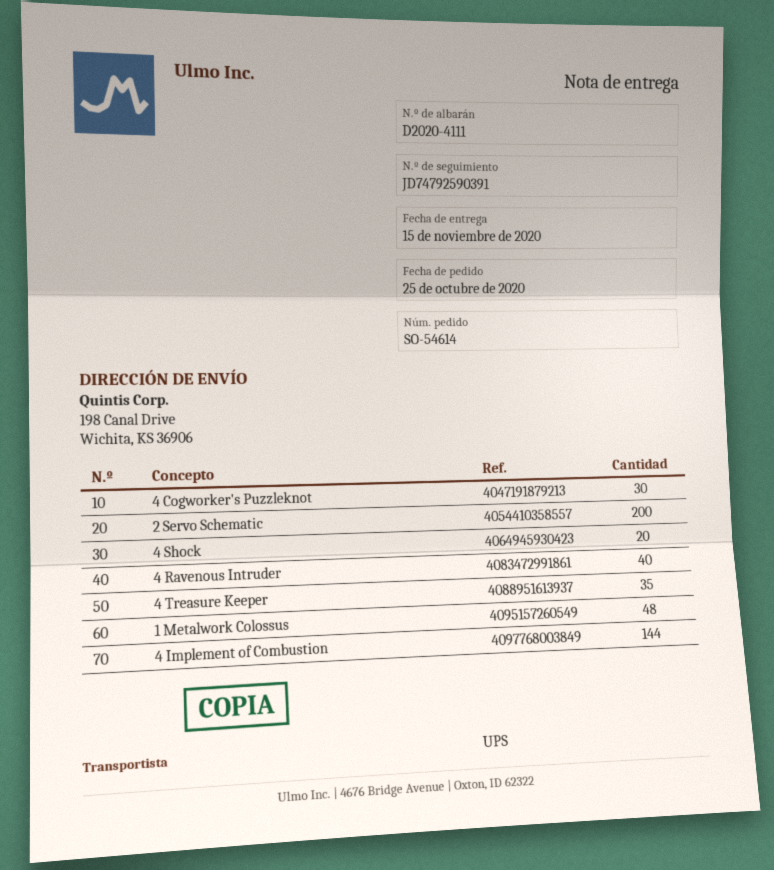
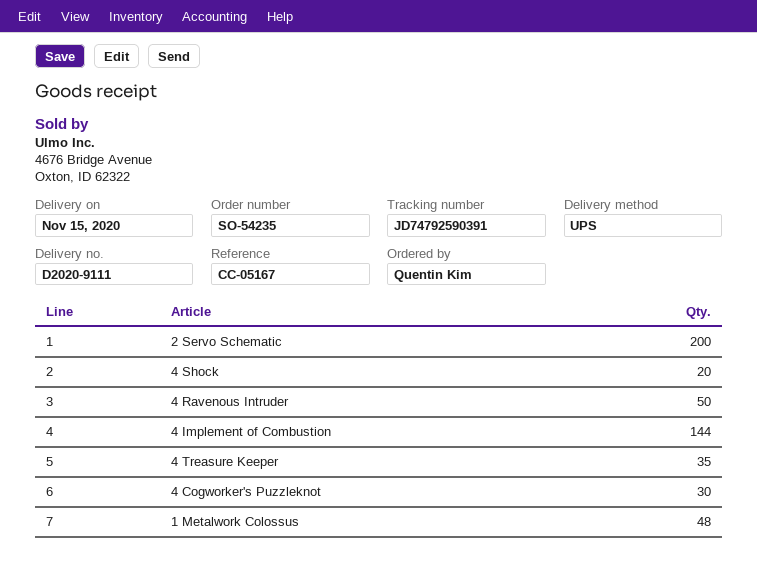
order number: SO-54614 -> SO-54235
delivery note number: D2020-4111 -> D2020-9111
4 Ravenous Intruder: 40 -> 50

